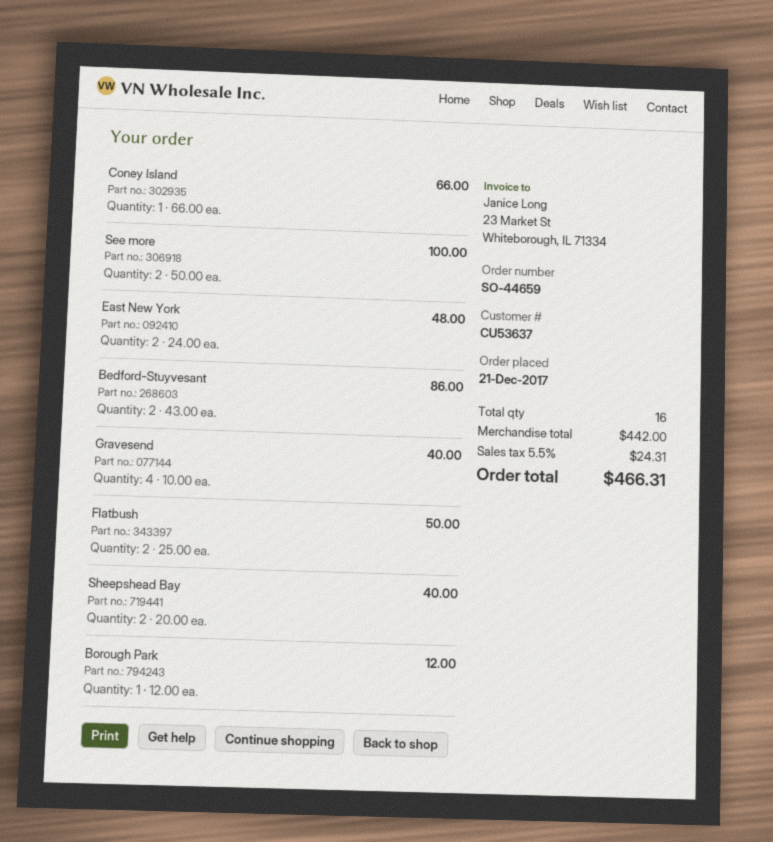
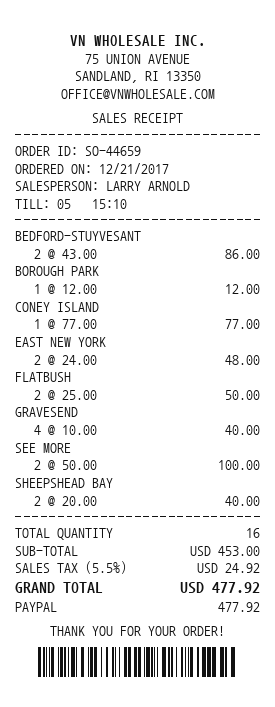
Coney Island: 1 x 66.00 = 66.00 -> 1 x 77.00 = 77.00
subtotal: 442.00 -> 453.00
tax: 5.5% = 24.31 -> 5.5% = 24.92
total: 466.31 -> 477.92

